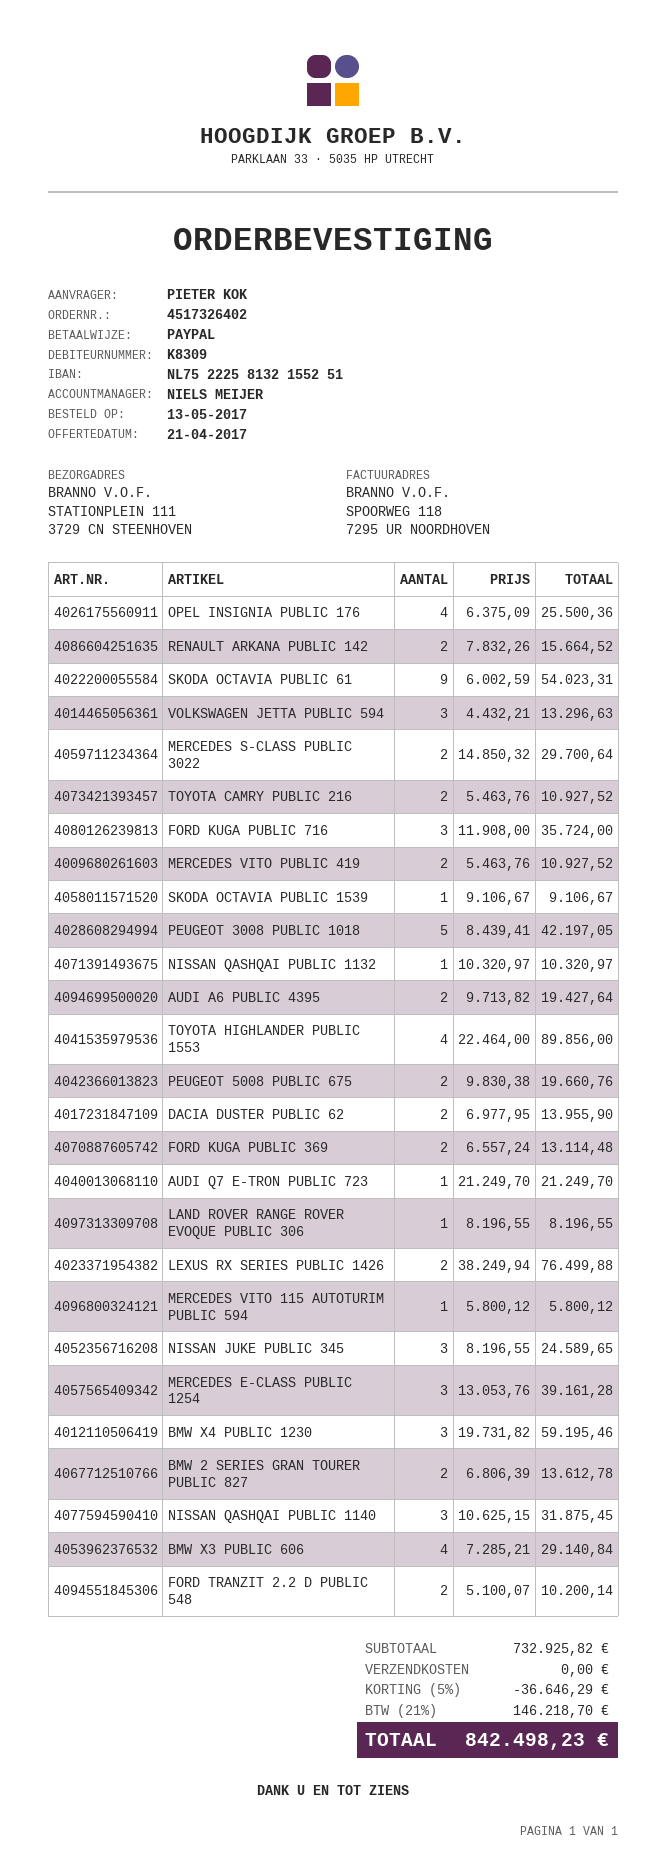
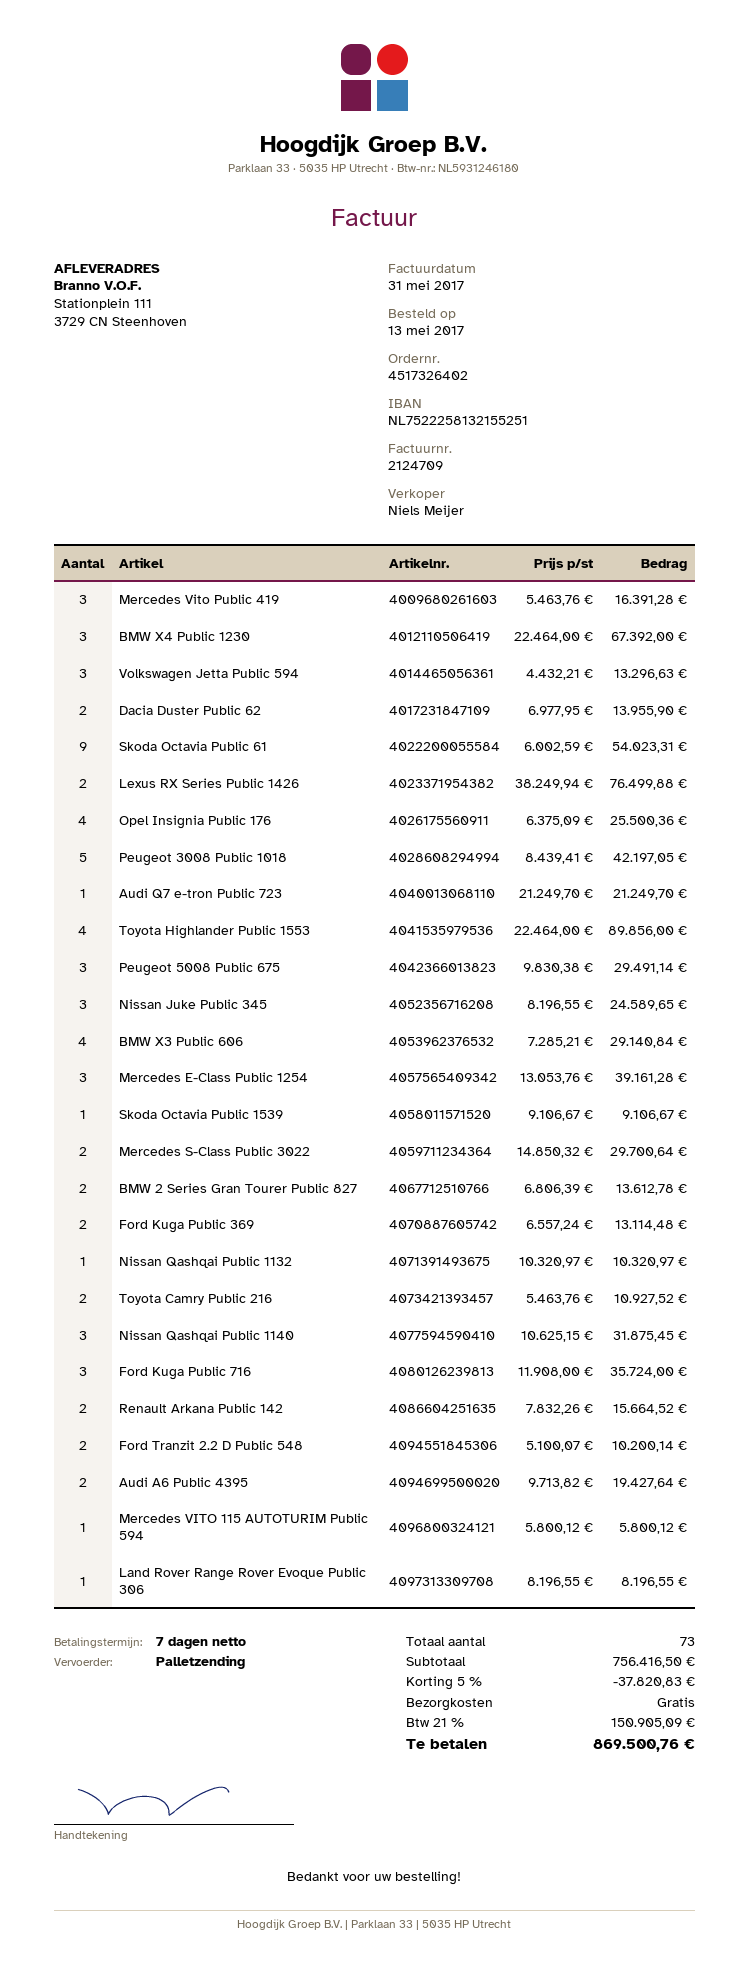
MERCEDES VITO PUBLIC 419: 2 x 5463.76 = 10927.52 -> 3 x 5463.76 = 16391.28
PEUGEOT 5008 PUBLIC 675: 2 x 9830.38 = 19660.76 -> 3 x 9830.38 = 29491.14
BMW X4 PUBLIC 1230: 3 x 19731.82 = 59195.46 -> 3 x 22464.00 = 67392.00
subtotal: 732925.82 -> 756416.50
discount: 5% = 36646.29 -> 5% = 37820.83
tax: 21% = 146218.70 -> 21% = 150905.09
total: 842498.23 -> 869500.76

